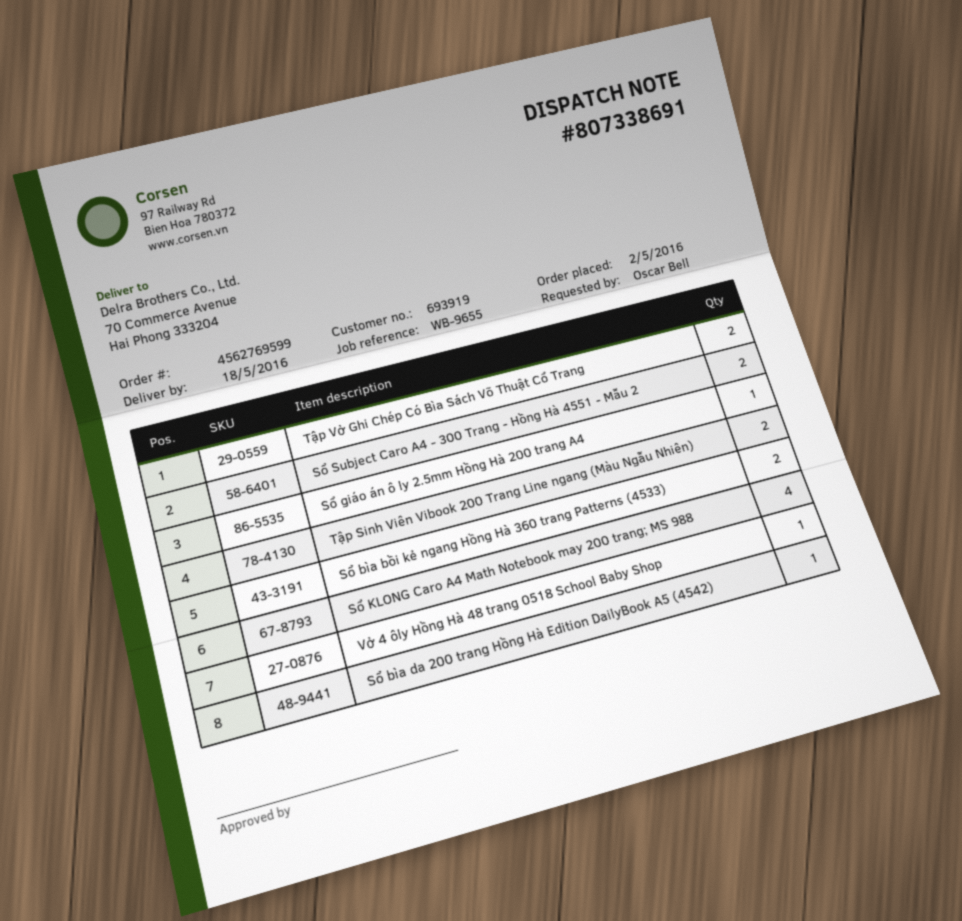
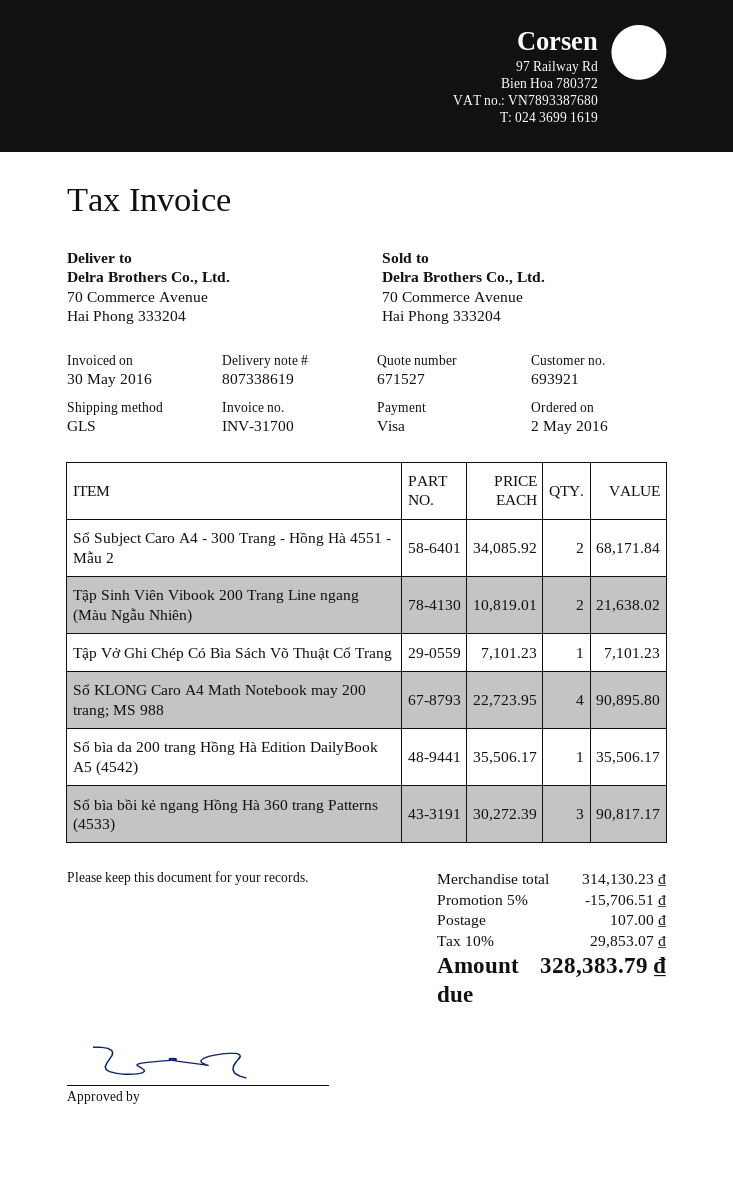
delivery note number: 807338691 -> 807338619
customer number: 693919 -> 693921
Tập Vở Ghi Chép Có Bìa Sách Võ Thuật Cổ Trang: 2 -> 1
Sổ giáo án ô ly 2.5mm Hồng Hà 200 trang A4: 1 -> none
Sổ bìa bồi kẻ ngang Hồng Hà 360 trang Patterns (4533): 2 -> 3
Vở 4 ôly Hồng Hà 48 trang 0518 School Baby Shop: 1 -> none

